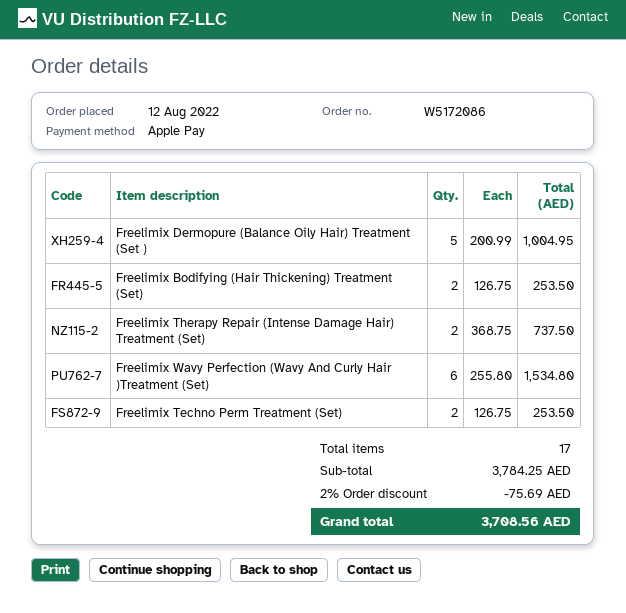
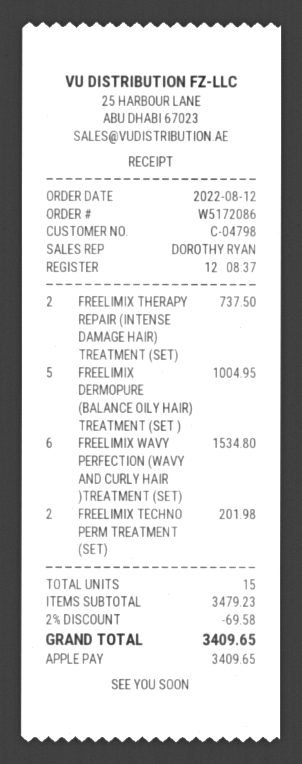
Freelimix Bodifying (Hair Thickening) Treatment (Set): 2 for 253.50 -> none
Freelimix Techno Perm Treatment (Set): 2 for 253.50 -> 2 for 201.98
total quantity: 17 -> 15
subtotal: 3784.25 -> 3479.23
discount: 2% = 75.69 -> 2% = 69.58
total: 3708.56 -> 3409.65

